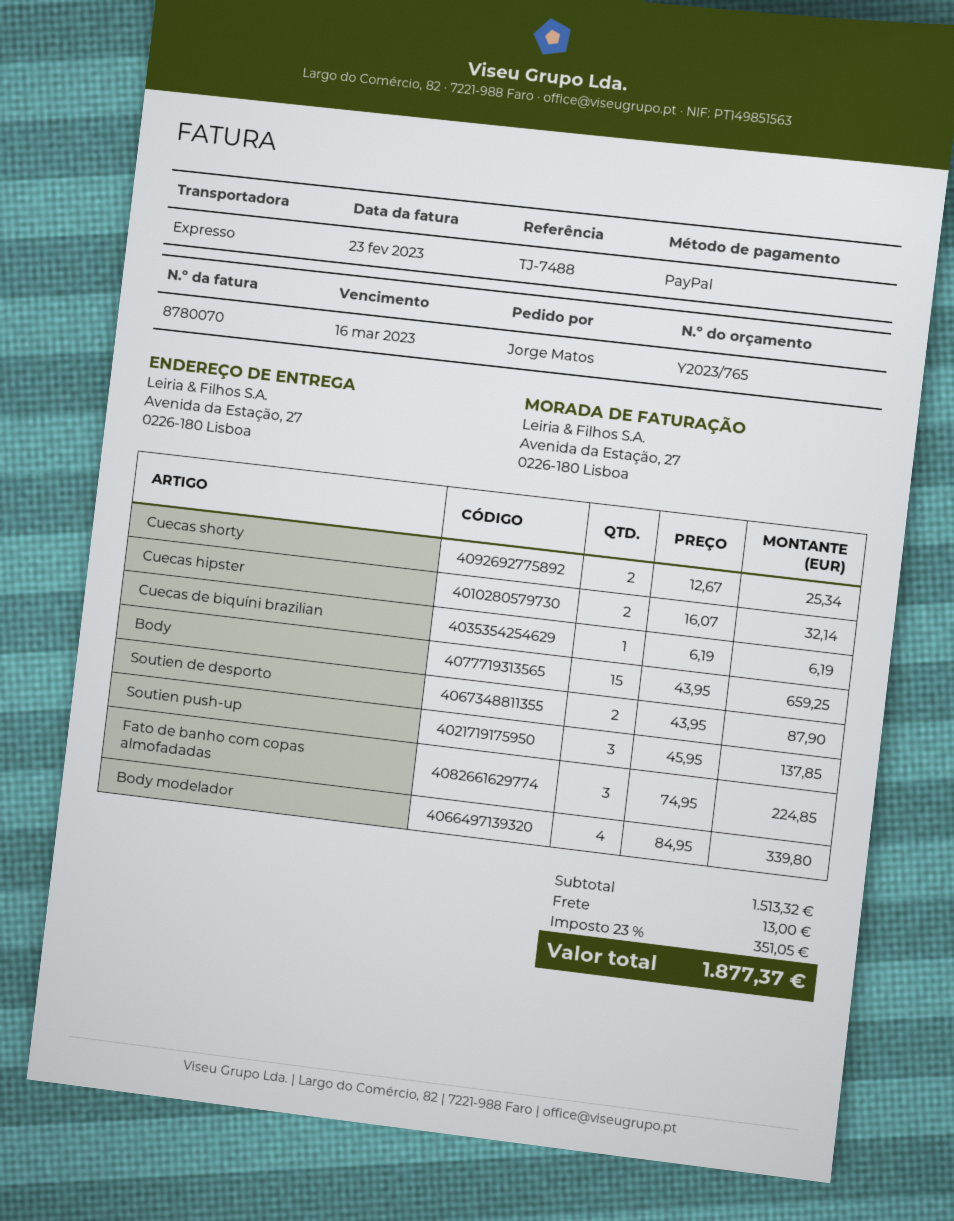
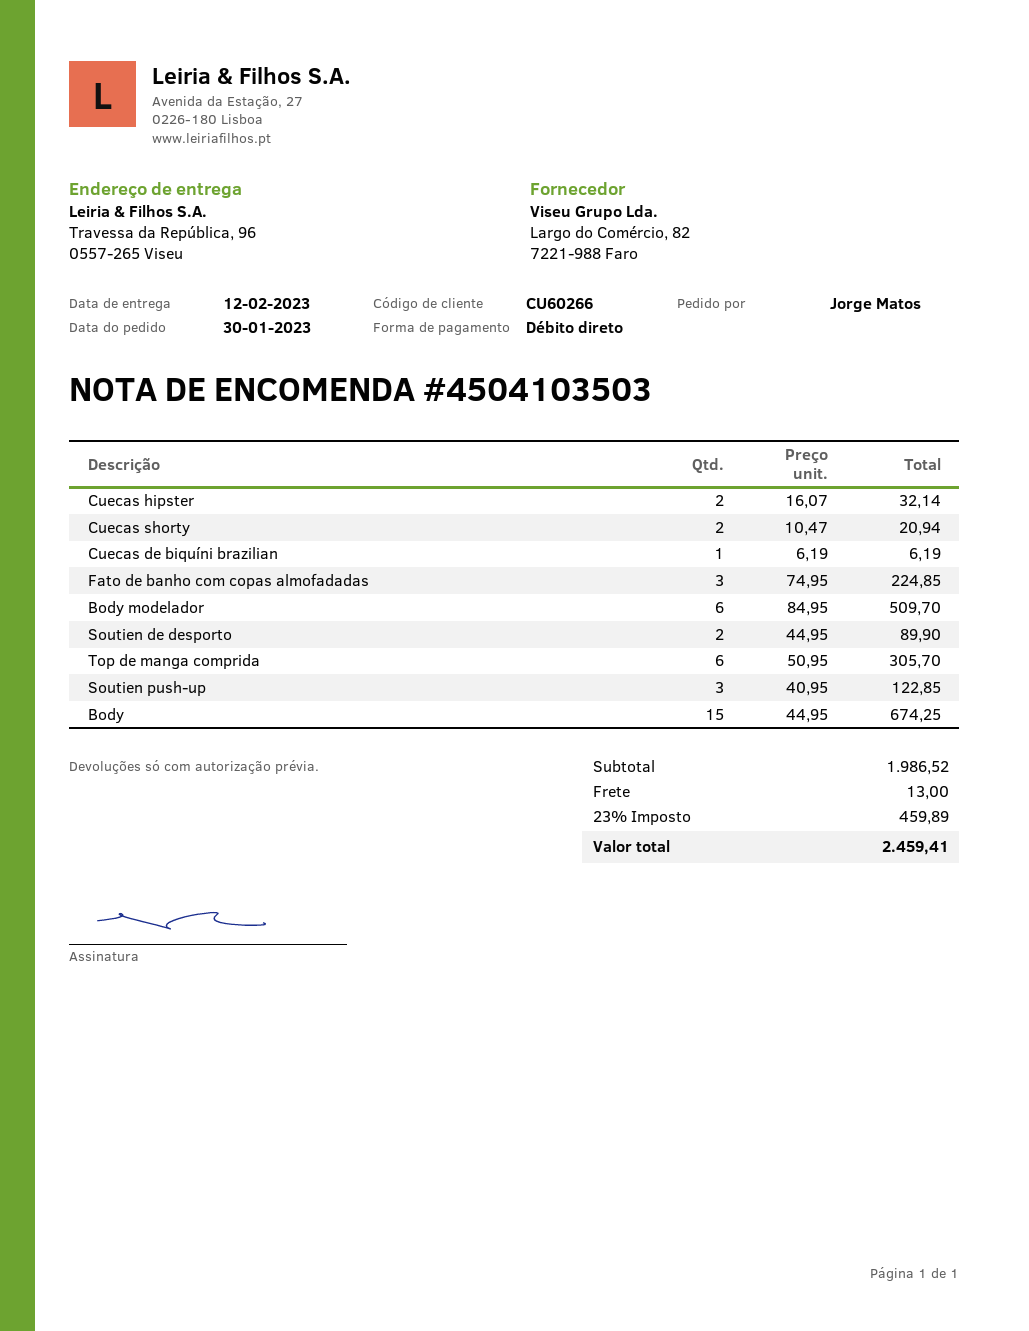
payment method: PayPal -> direct debit
ship to: Avenida da Estação, 27, 0226-180 Lisboa -> Travessa da República, 96, 0557-265 Viseu
Cuecas shorty: 2 x 12.67 = 25.34 -> 2 x 10.47 = 20.94
Body: 15 x 43.95 = 659.25 -> 15 x 44.95 = 674.25
Soutien de desporto: 2 x 43.95 = 87.90 -> 2 x 44.95 = 89.90
Soutien push-up: 3 x 45.95 = 137.85 -> 3 x 40.95 = 122.85
Body modelador: 4 x 84.95 = 339.80 -> 6 x 84.95 = 509.70
Top de manga comprida: none -> 6 x 50.95 = 305.70
subtotal: 1513.32 -> 1986.52
tax: 23% = 351.05 -> 23% = 459.89
total: 1877.37 -> 2459.41

